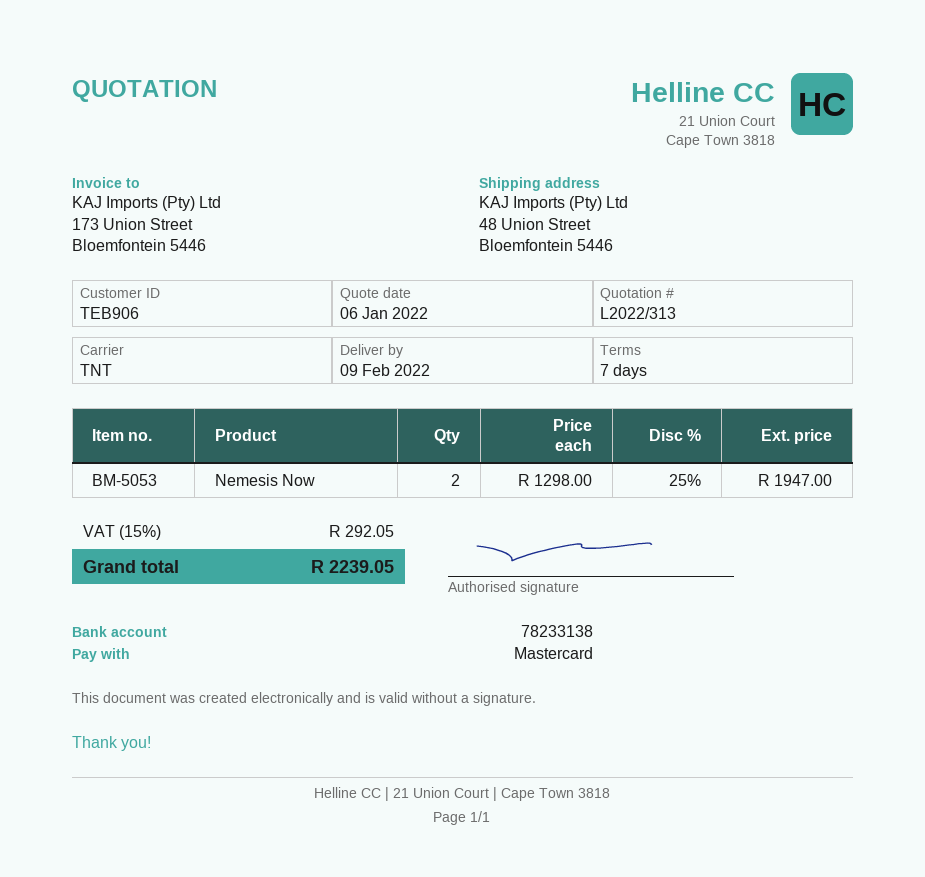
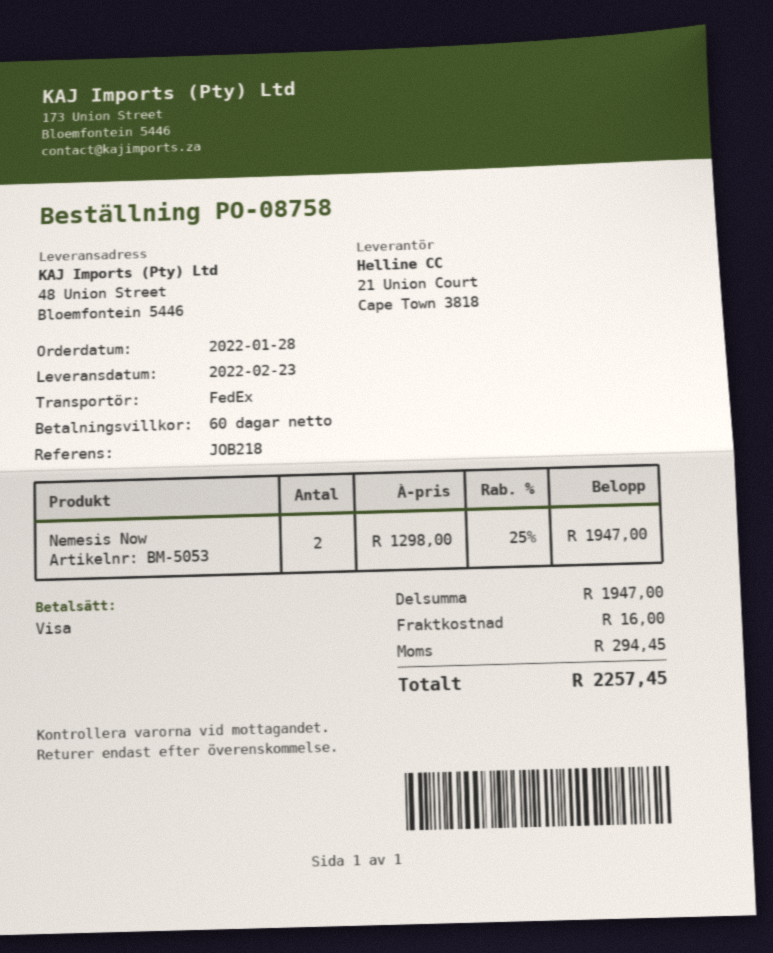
delivery date: 2022-02-09 -> 2022-02-23
payment terms: 7 days -> 60 days
payment method: Mastercard -> Visa
shipping method: TNT -> FedEx
shipping: none -> 16.00
tax: 292.05 -> 294.45
total: 2239.05 -> 2257.45

